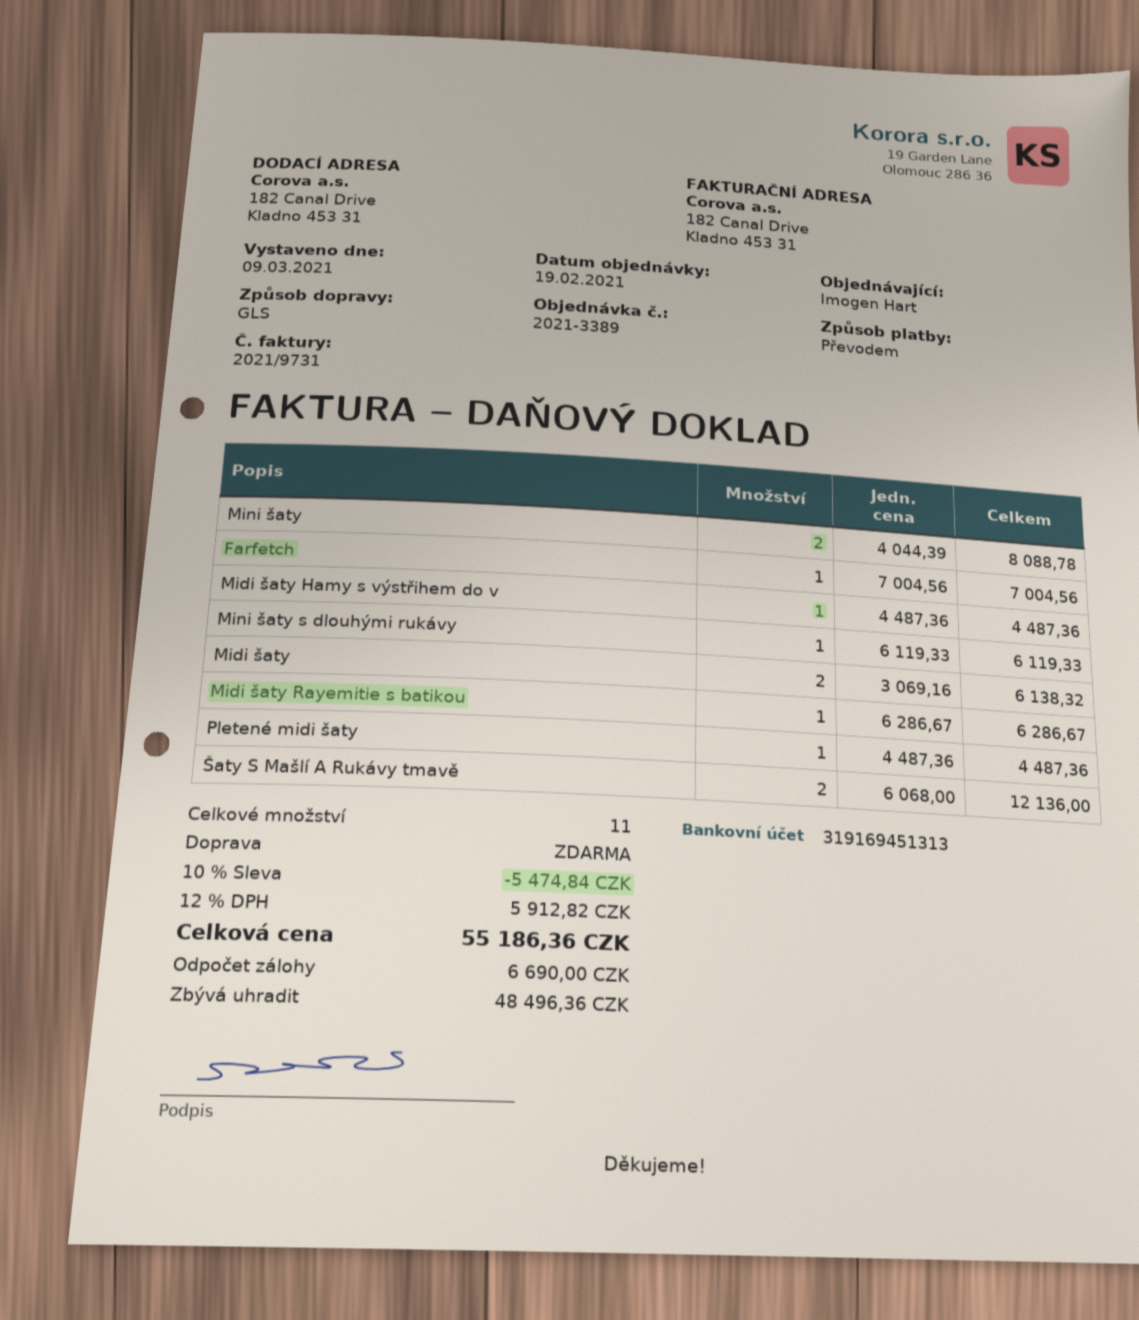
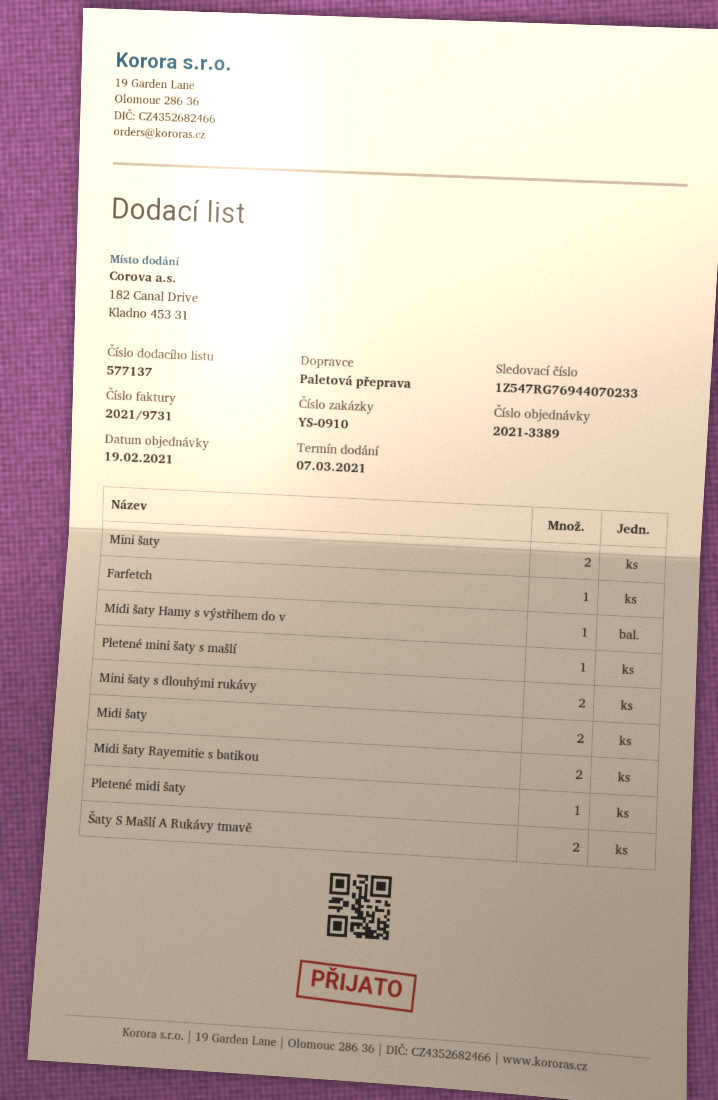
shipping method: GLS -> pallet freight
Mini šaty s dlouhými rukávy: 1 -> 2
Midi šaty Rayemitie s batikou: 1 -> 2
Pletené mini šaty s mašlí: none -> 1

